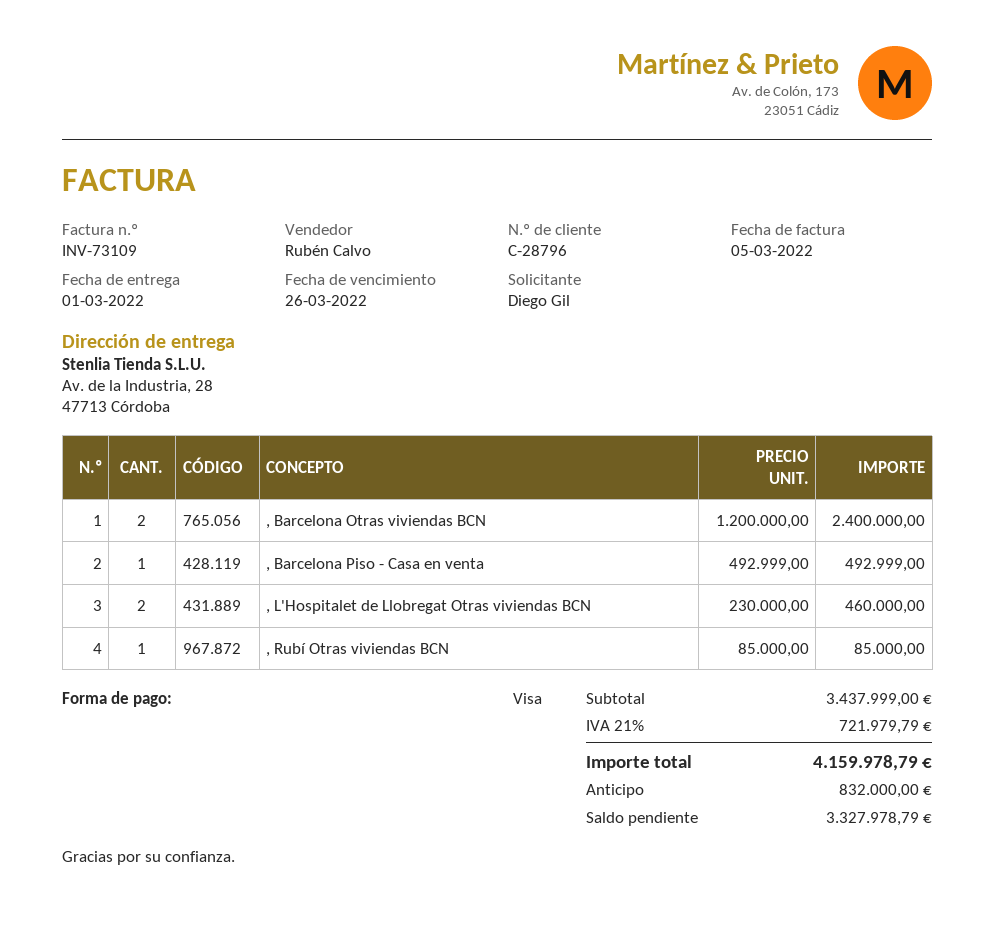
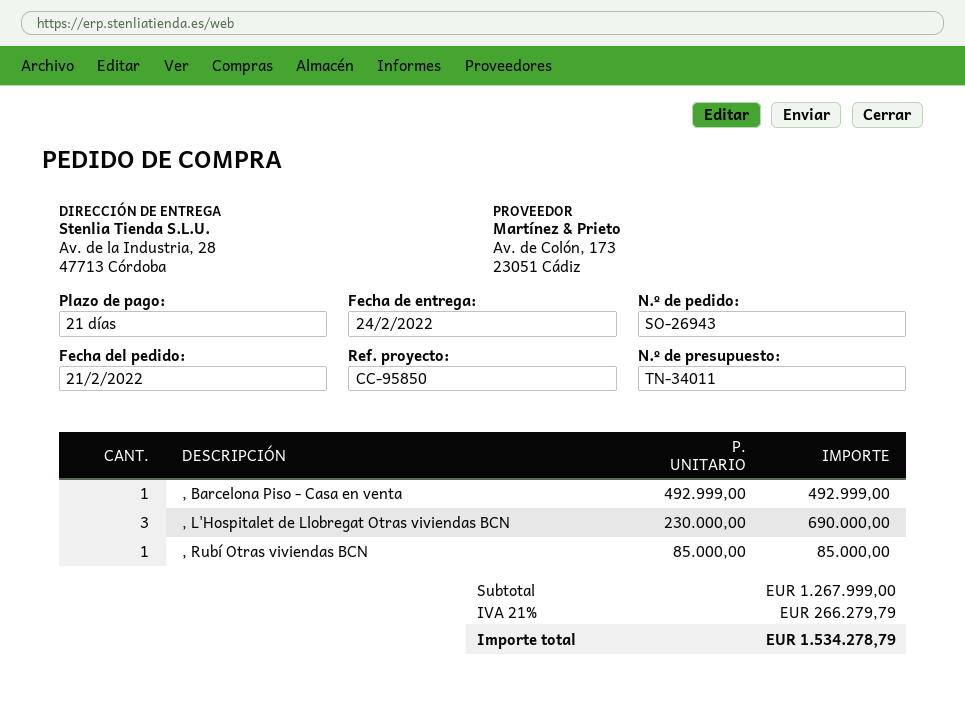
delivery date: 2022-03-01 -> 2022-02-24
, Barcelona Otras viviendas BCN: 2 x 1200000.00 = 2400000.00 -> none
, L'Hospitalet de Llobregat Otras viviendas BCN: 2 x 230000.00 = 460000.00 -> 3 x 230000.00 = 690000.00
subtotal: 3437999.00 -> 1267999.00
tax: 21% = 721979.79 -> 21% = 266279.79
total: 4159978.79 -> 1534278.79

